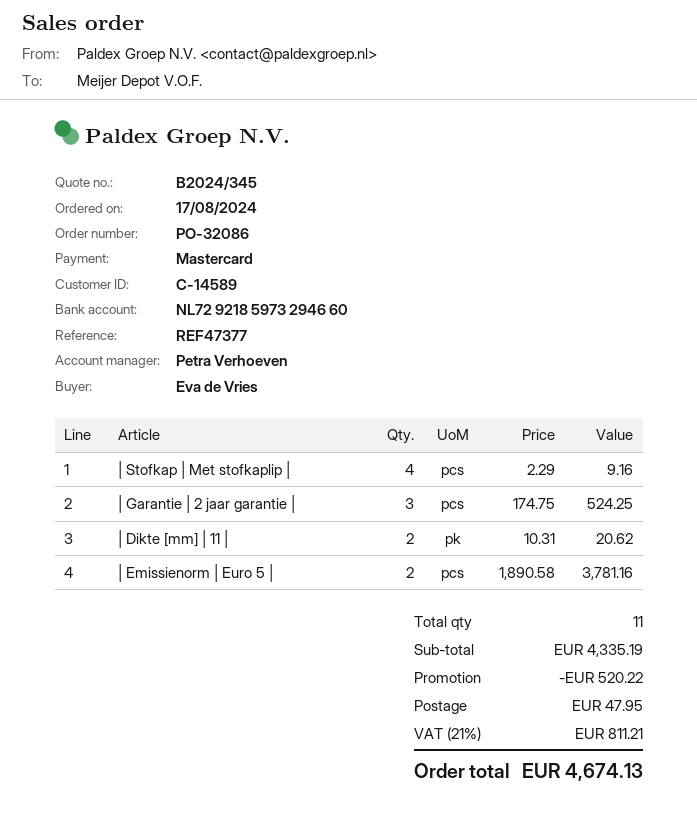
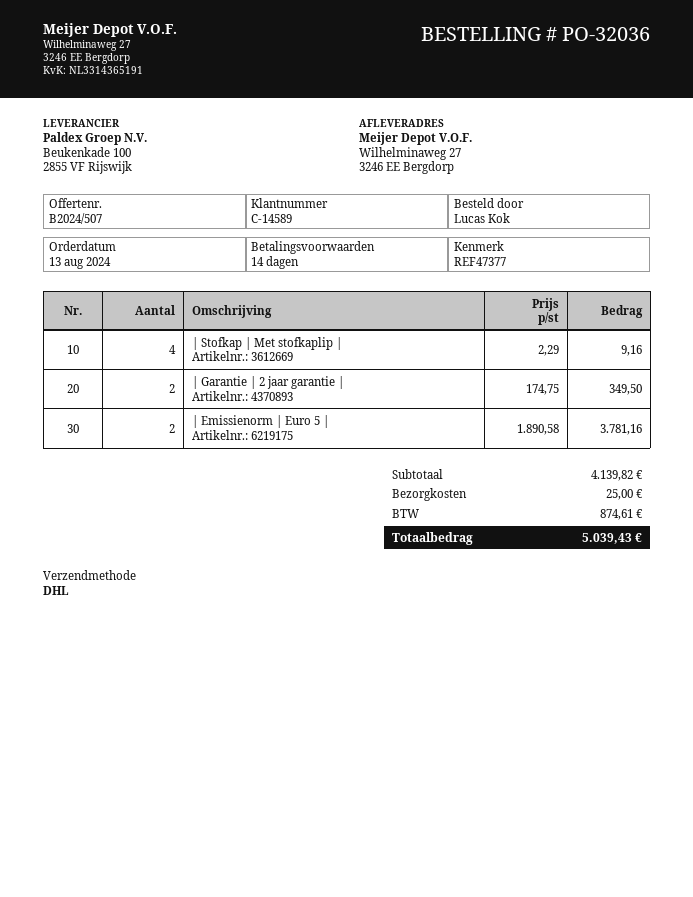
quote number: B2024/345 -> B2024/507
order number: PO-32086 -> PO-32036
order date: 2024-08-17 -> 2024-08-13
ordered by: Eva de Vries -> Lucas Kok
| Garantie | 2 jaar garantie |: 3 x 174.75 = 524.25 -> 2 x 174.75 = 349.50
| Dikte [mm] | 11 |: 2 x 10.31 = 20.62 -> none
subtotal: 4335.19 -> 4139.82
discount: 520.22 -> none
shipping: 47.95 -> 25.00
tax: 811.21 -> 874.61
total: 4674.13 -> 5039.43

